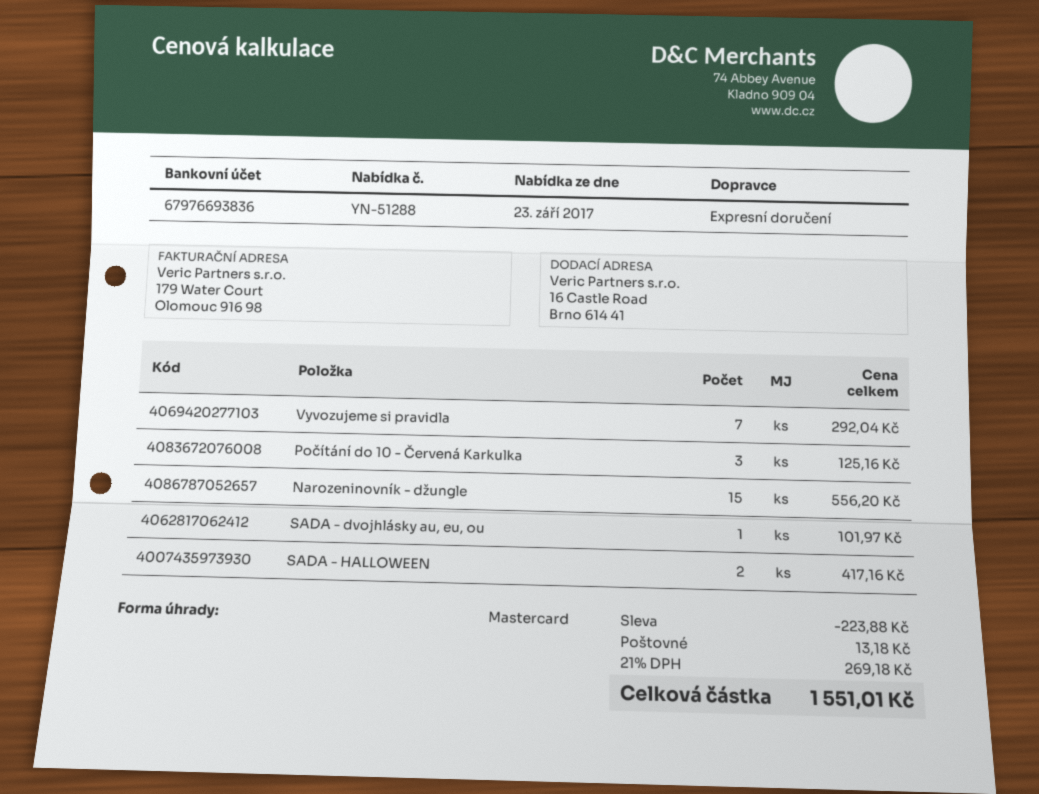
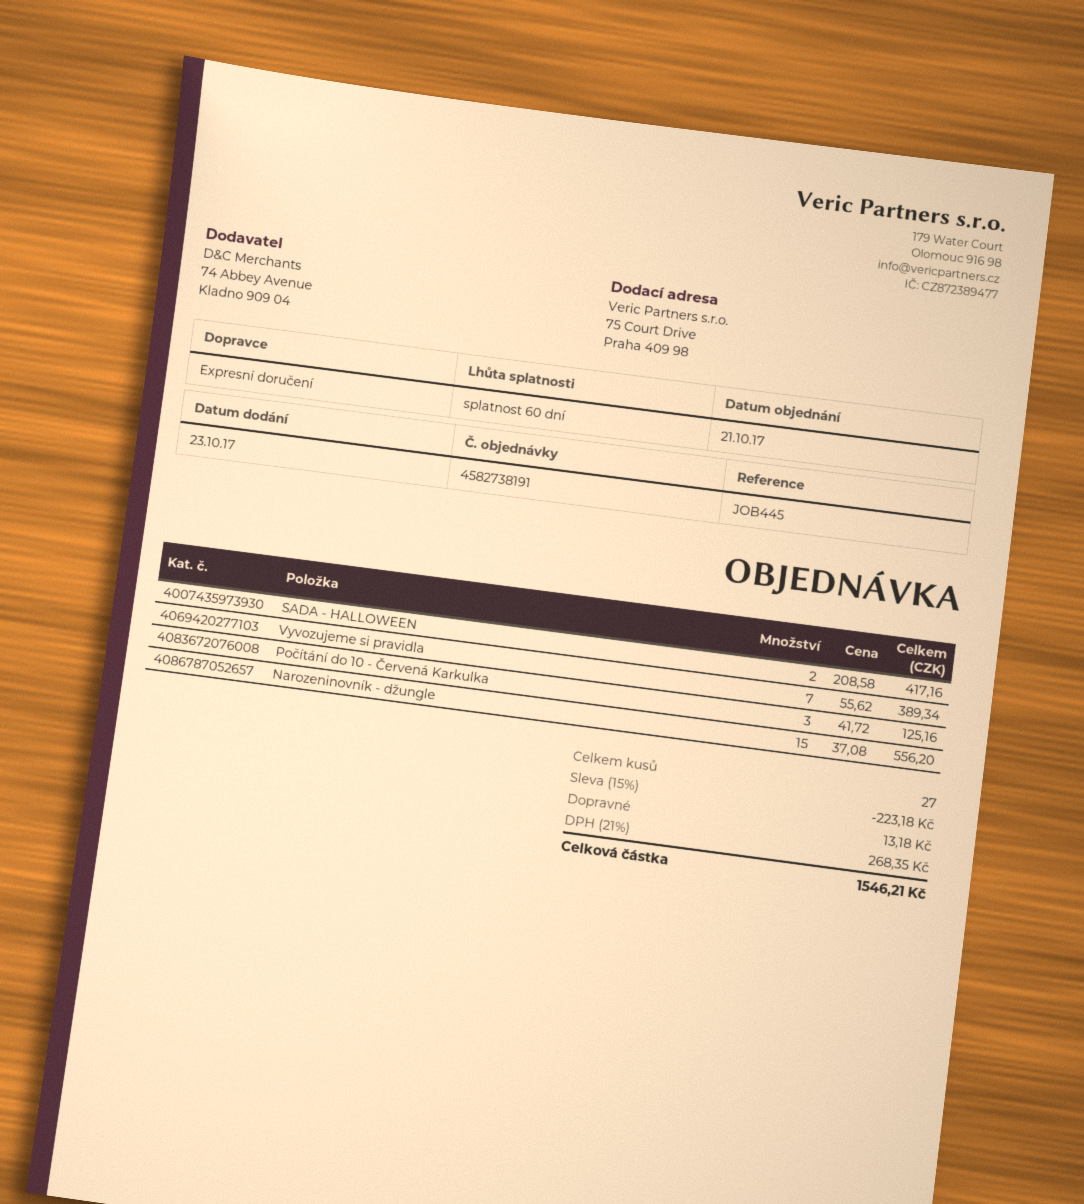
ship to: 16 Castle Road, Brno 614 41 -> 75 Court Drive, Praha 409 98
Vyvozujeme si pravidla: 7 for 292.04 -> 7 for 389.34
SADA - dvojhlásky au, eu, ou: 1 for 101.97 -> none
discount: 223.88 -> 223.18
tax: 21% = 269.18 -> 21% = 268.35
total: 1551.01 -> 1546.21

